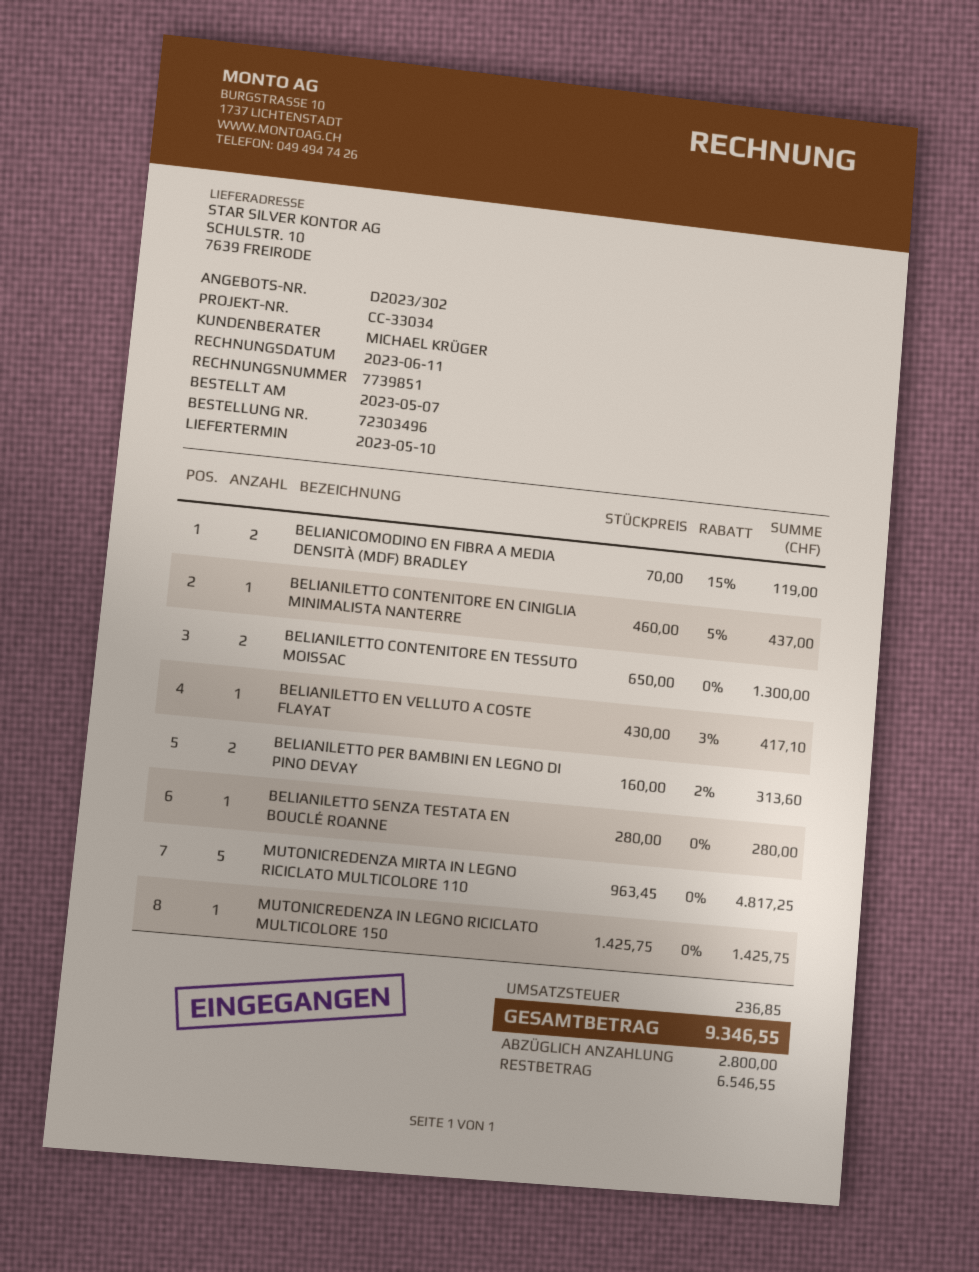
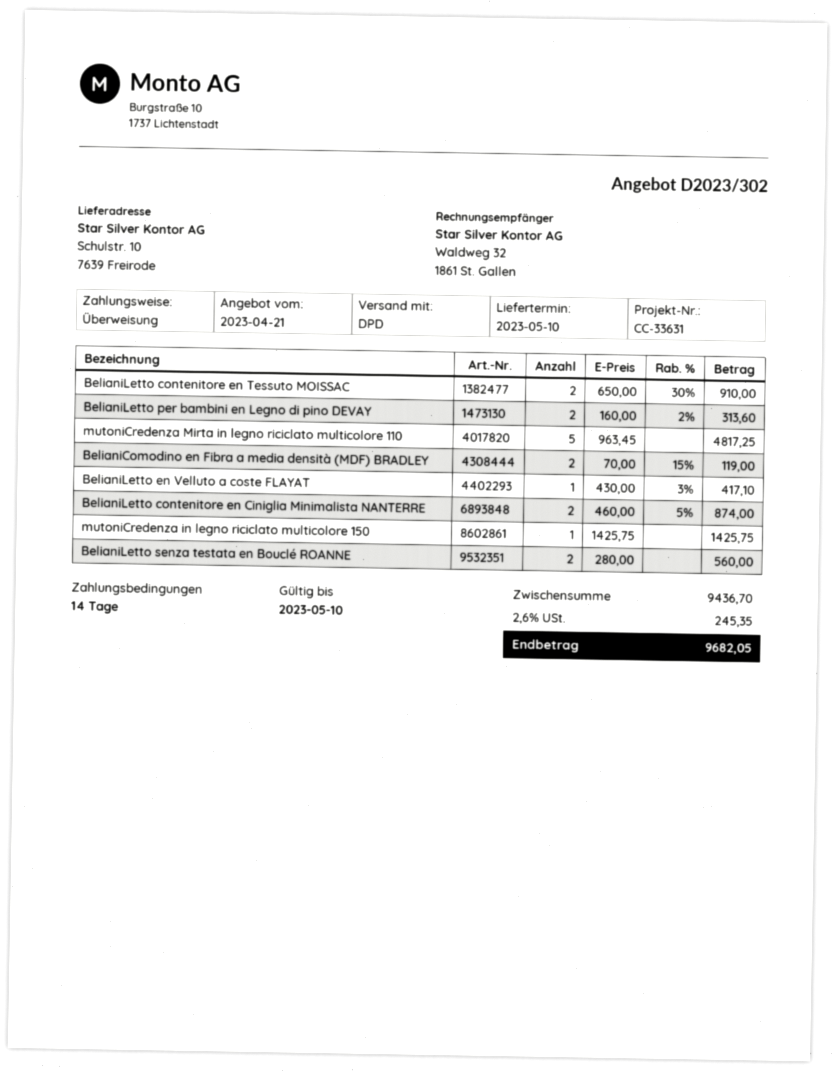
reference: CC-33034 -> CC-33631
BELIANILETTO CONTENITORE EN CINIGLIA MINIMALISTA NANTERRE: 1 x 460.00 - 5% = 437.00 -> 2 x 460.00 - 5% = 874.00
BELIANILETTO CONTENITORE EN TESSUTO MOISSAC: 2 x 650.00 = 1300.00 -> 2 x 650.00 - 30% = 910.00
BELIANILETTO SENZA TESTATA EN BOUCLÉ ROANNE: 1 x 280.00 = 280.00 -> 2 x 280.00 = 560.00
tax: 236.85 -> 245.35
total: 9346.55 -> 9682.05

